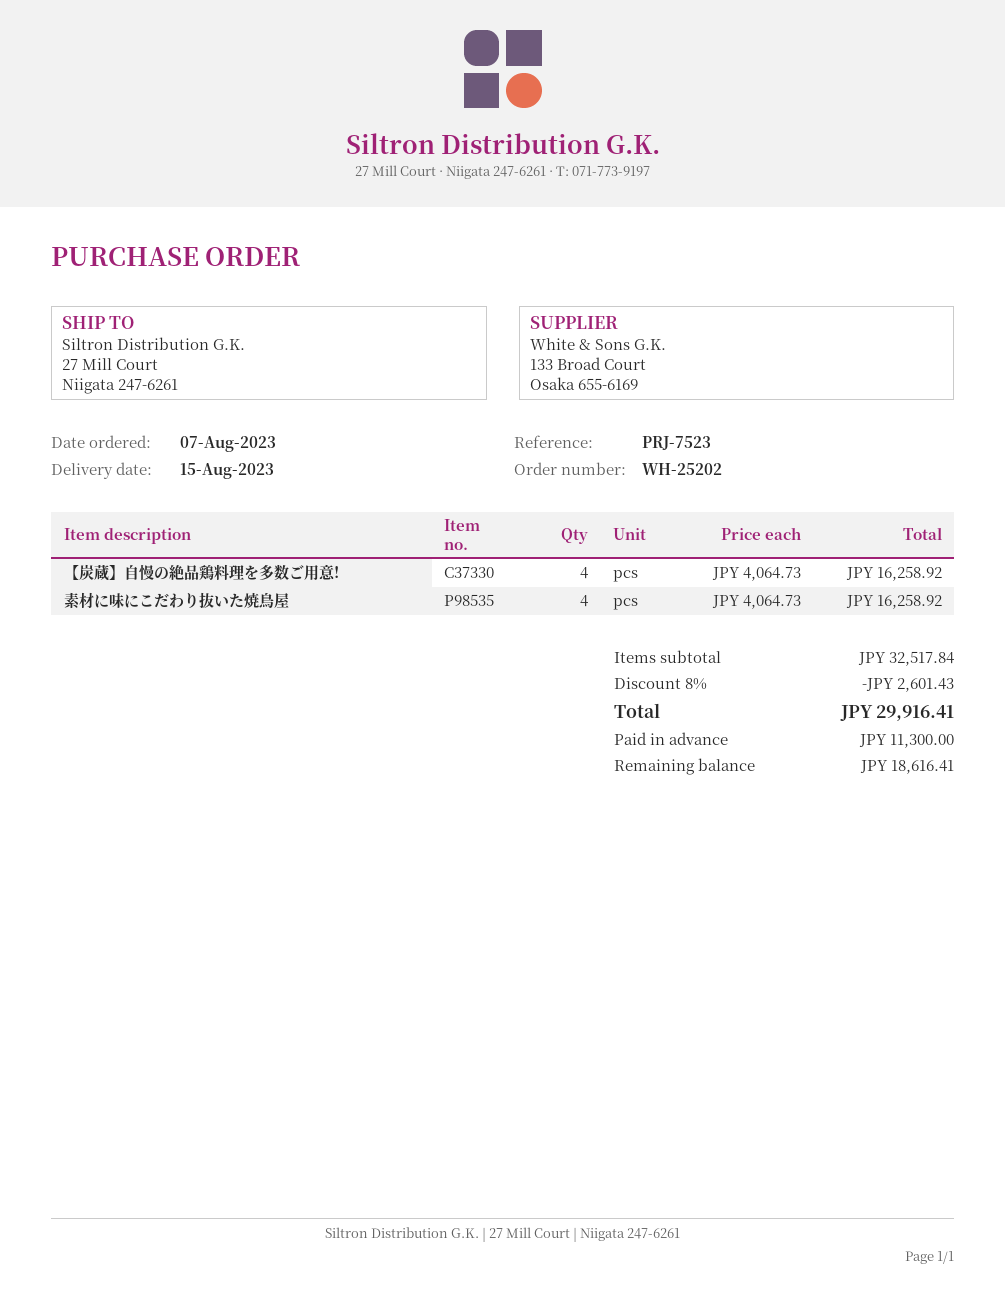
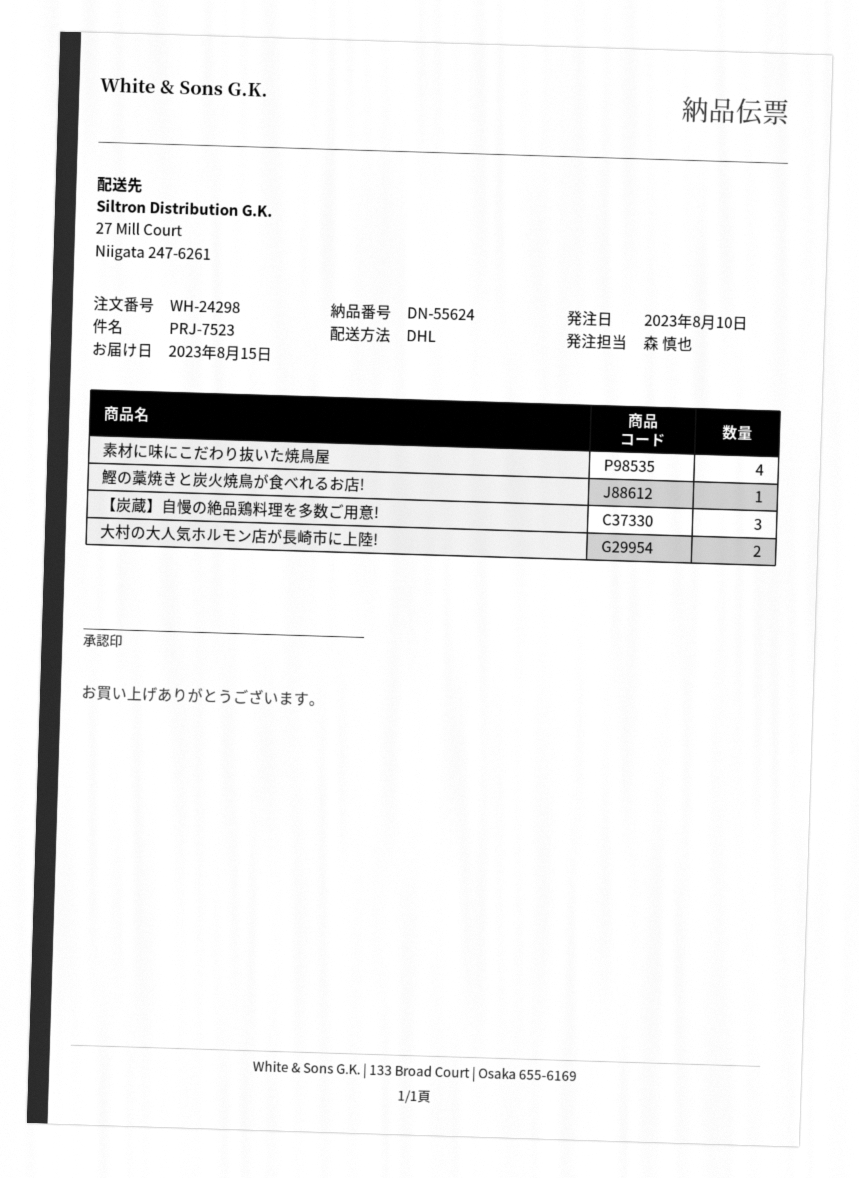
order number: WH-25202 -> WH-24298
order date: 2023-08-07 -> 2023-08-10
【炭蔵】自慢の絶品鶏料理を多数ご用意!: 4 -> 3
鰹の藁焼きと炭火焼鳥が食べれるお店!: none -> 1
大村の大人気ホルモン店が長崎市に上陸!: none -> 2

